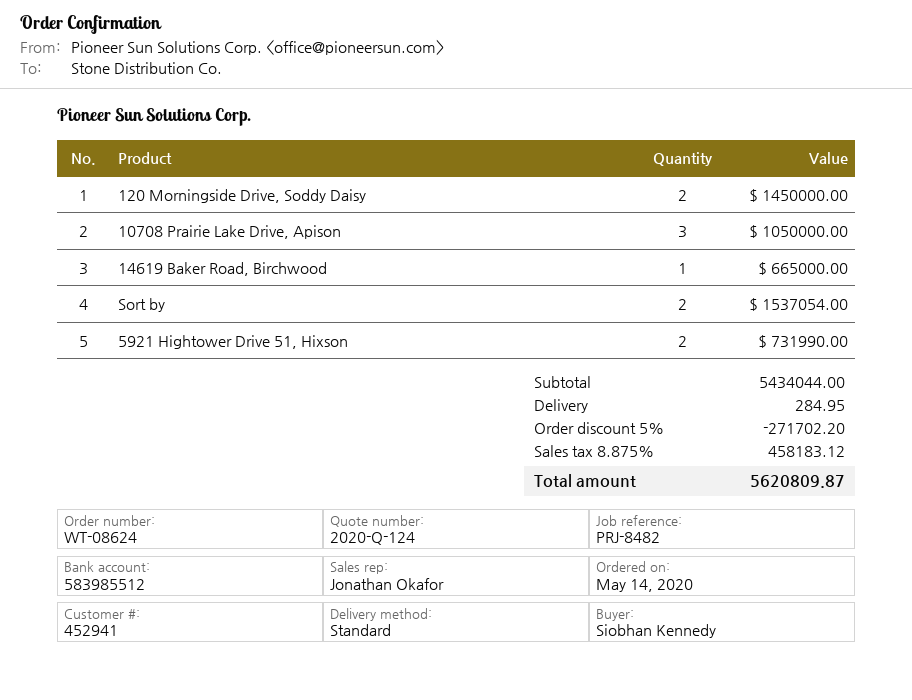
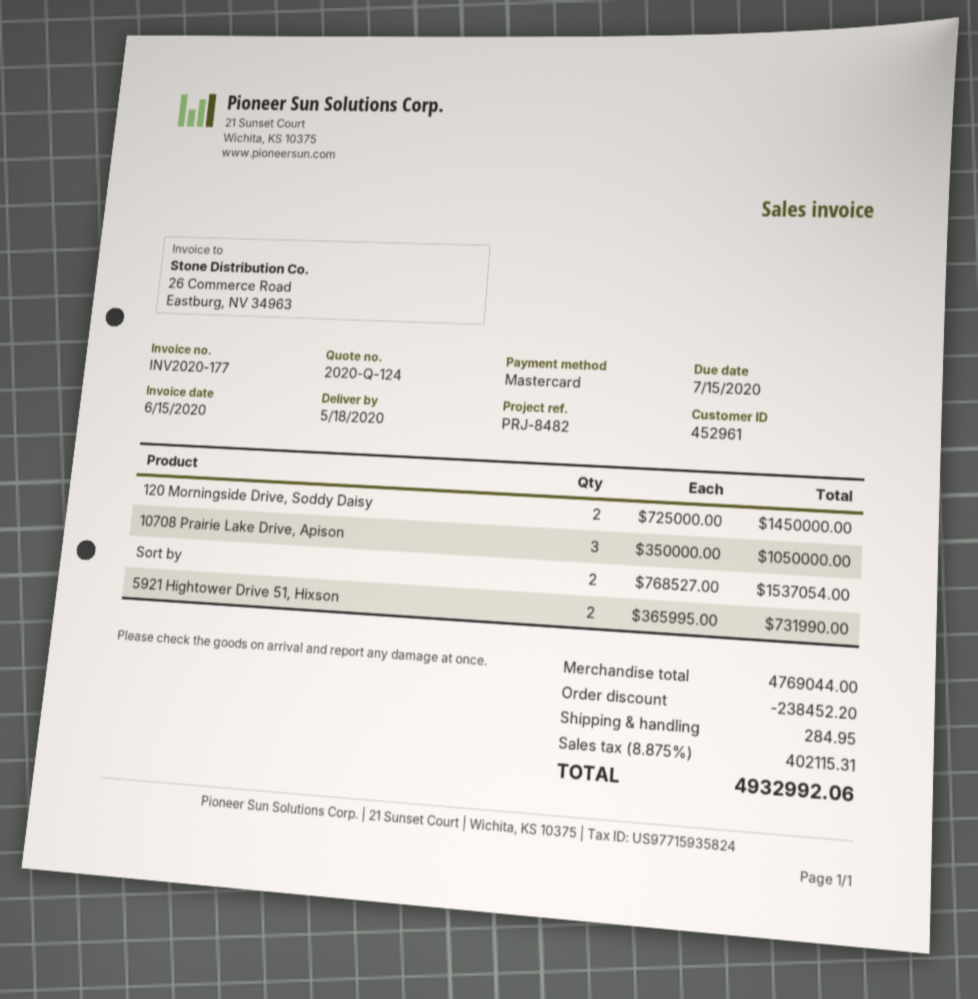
customer number: 452941 -> 452961
14619 Baker Road, Birchwood: 1 for 665000.00 -> none
subtotal: 5434044.00 -> 4769044.00
discount: 271702.20 -> 238452.20
tax: 8.875% = 458183.12 -> 8.875% = 402115.31
total: 5620809.87 -> 4932992.06

